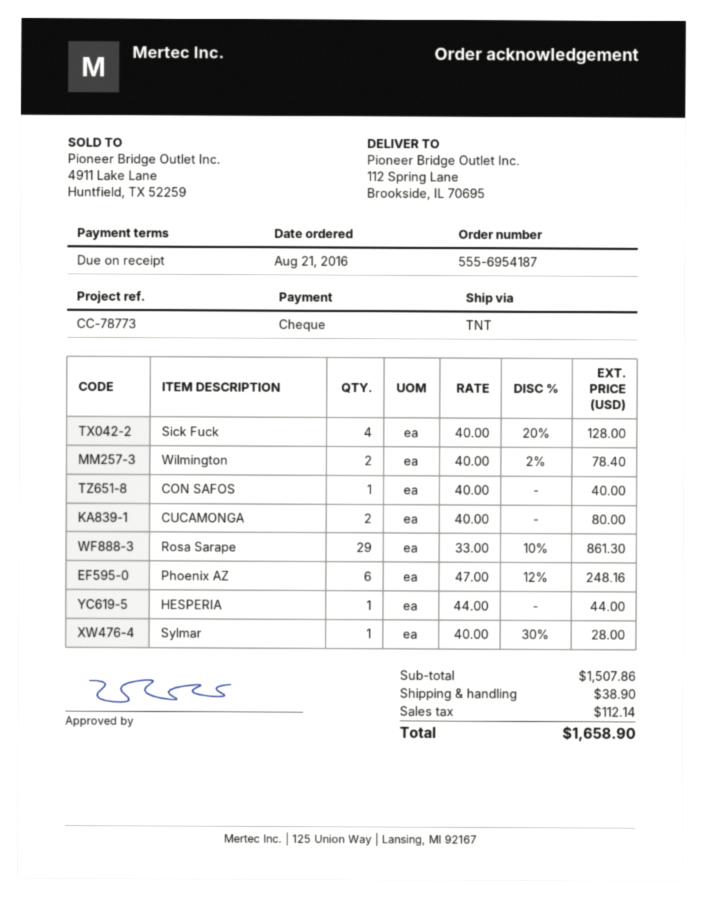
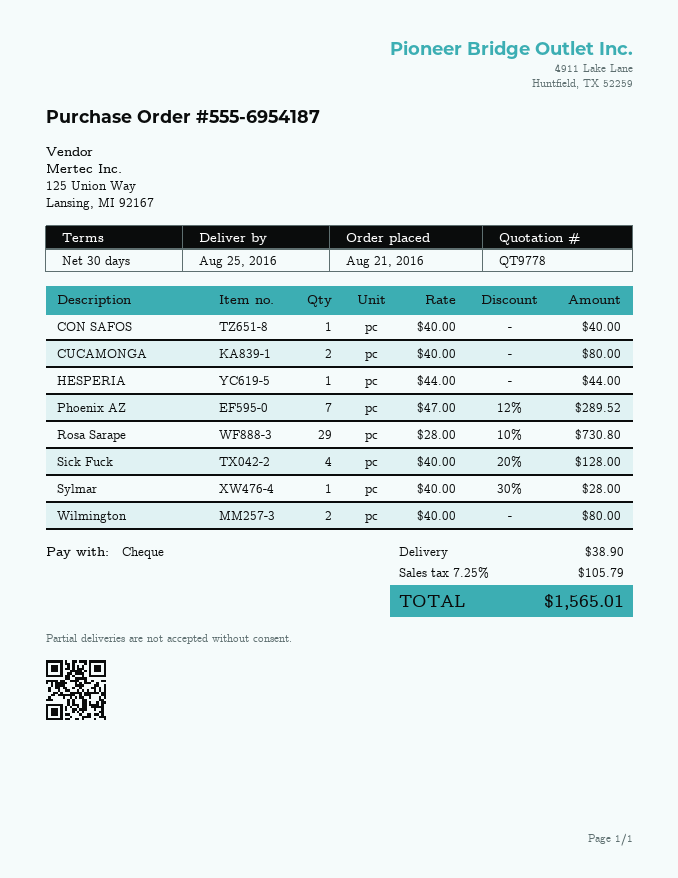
payment terms: on receipt -> 30 days
Wilmington: 2 x 40.00 - 2% = 78.40 -> 2 x 40.00 = 80.00
Rosa Sarape: 29 x 33.00 - 10% = 861.30 -> 29 x 28.00 - 10% = 730.80
Phoenix AZ: 6 x 47.00 - 12% = 248.16 -> 7 x 47.00 - 12% = 289.52
tax: 112.14 -> 105.79
total: 1658.90 -> 1565.01

